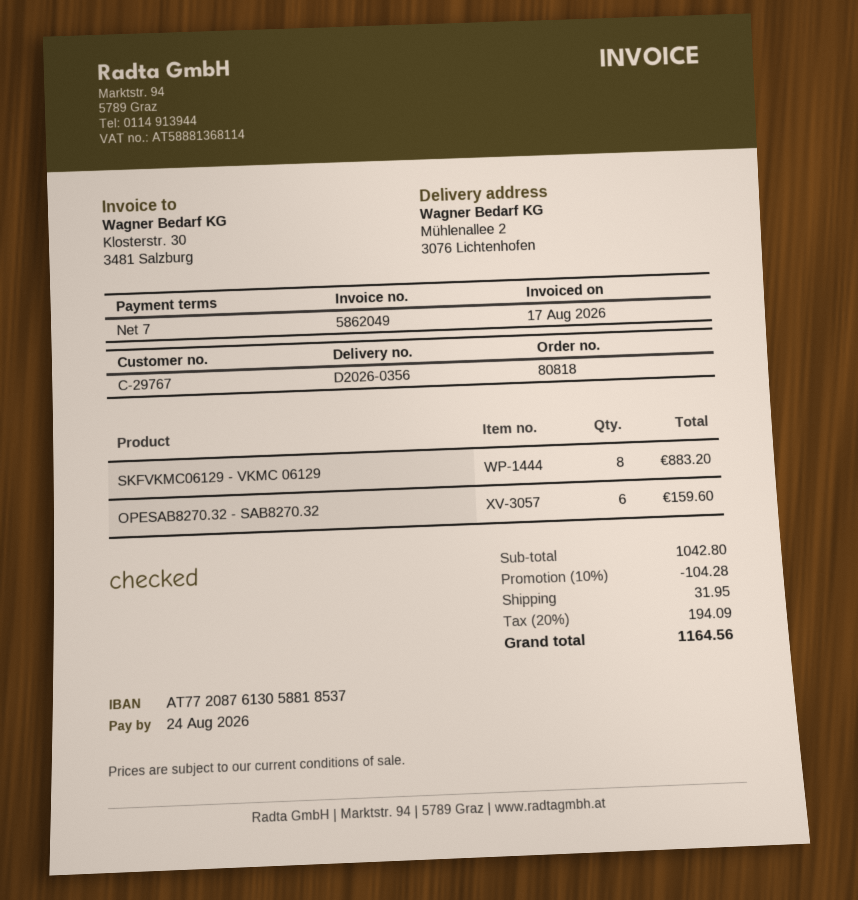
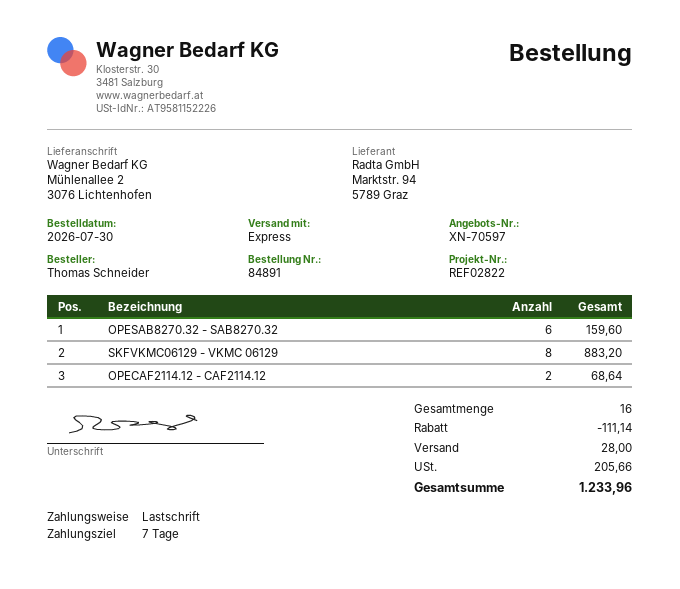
order number: 80818 -> 84891
OPECAF2114.12 - CAF2114.12: none -> 2 for 68.64
discount: 104.28 -> 111.14
shipping: 31.95 -> 28.00
tax: 194.09 -> 205.66
total: 1164.56 -> 1233.96

